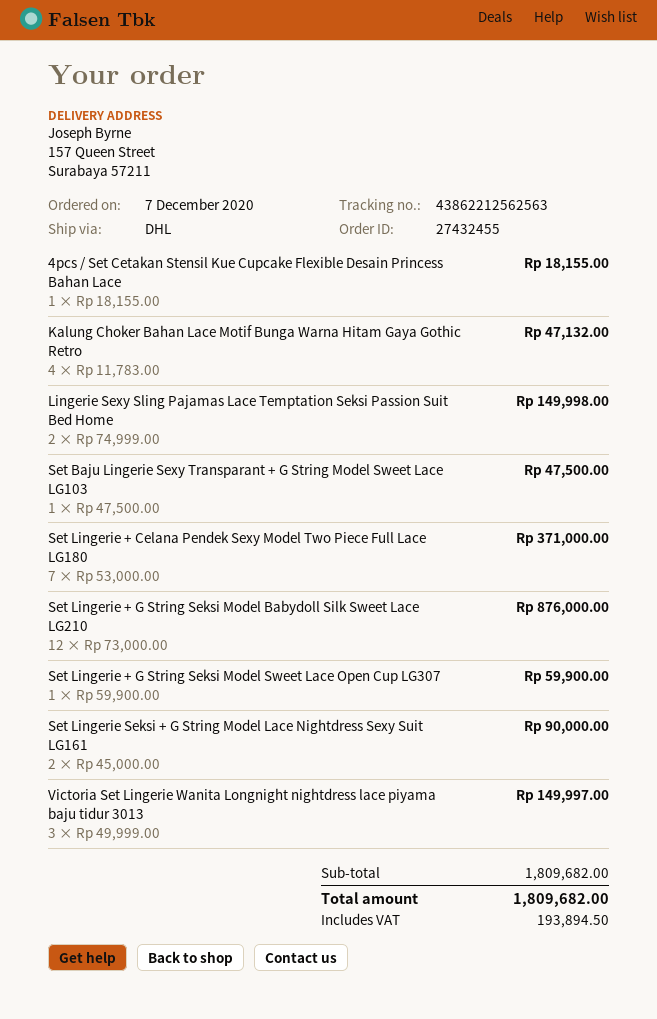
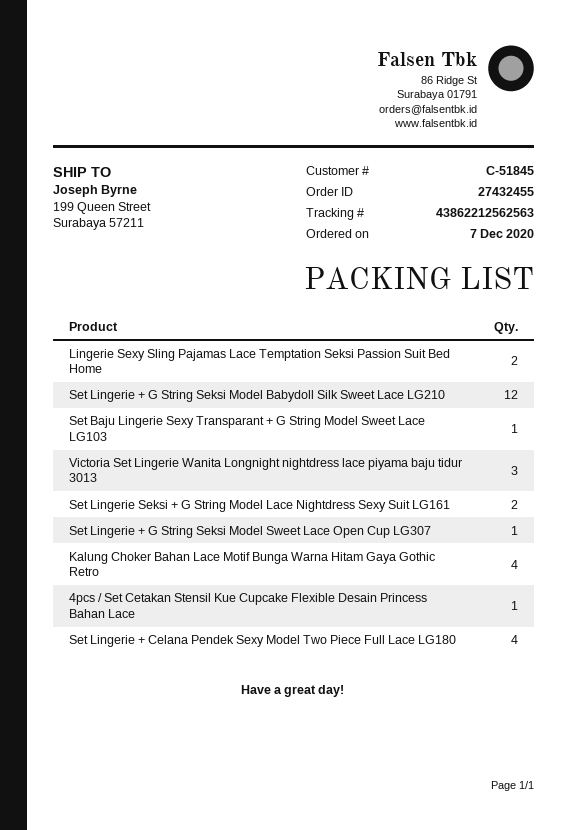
ship to: 157 Queen Street, Surabaya 57211 -> 199 Queen Street, Surabaya 57211
Set Lingerie + Celana Pendek Sexy Model Two Piece Full Lace LG180: 7 -> 4

